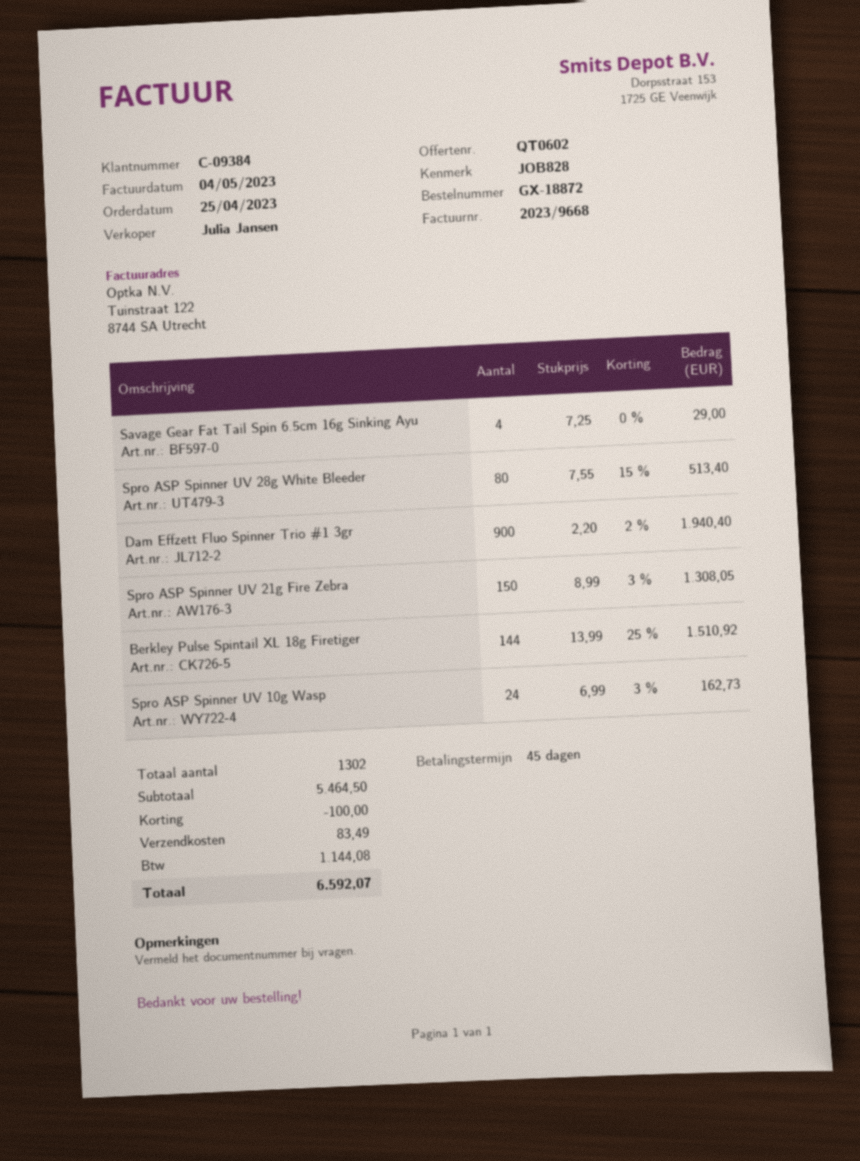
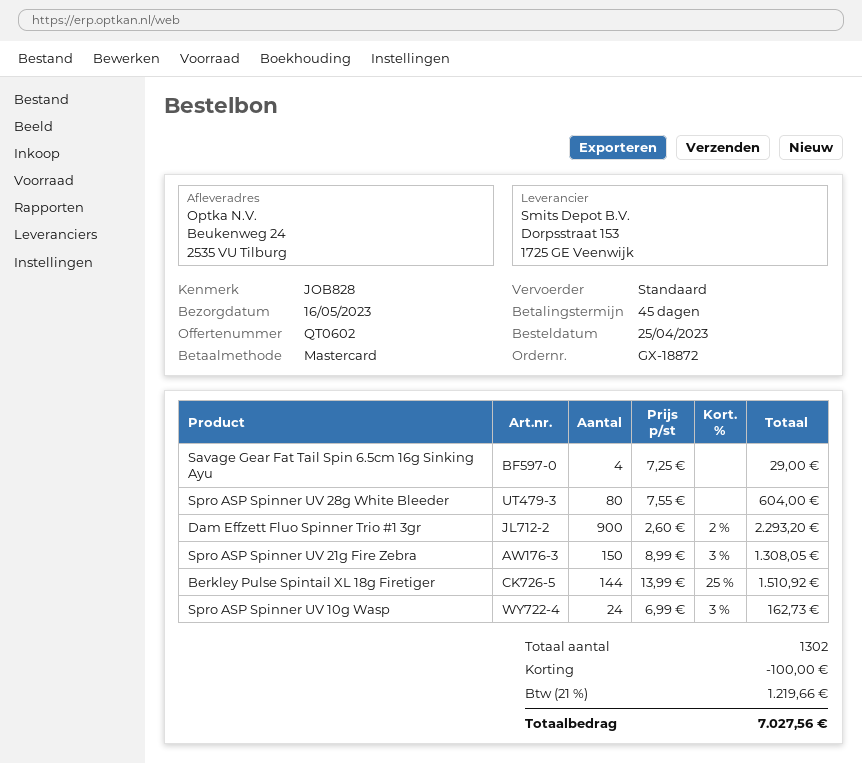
Spro ASP Spinner UV 28g White Bleeder: 80 x 7.55 - 15% = 513.40 -> 80 x 7.55 = 604.00
Dam Effzett Fluo Spinner Trio #1 3gr: 900 x 2.20 - 2% = 1940.40 -> 900 x 2.60 - 2% = 2293.20
shipping: 83.49 -> none
tax: 1144.08 -> 1219.66
total: 6592.07 -> 7027.56

